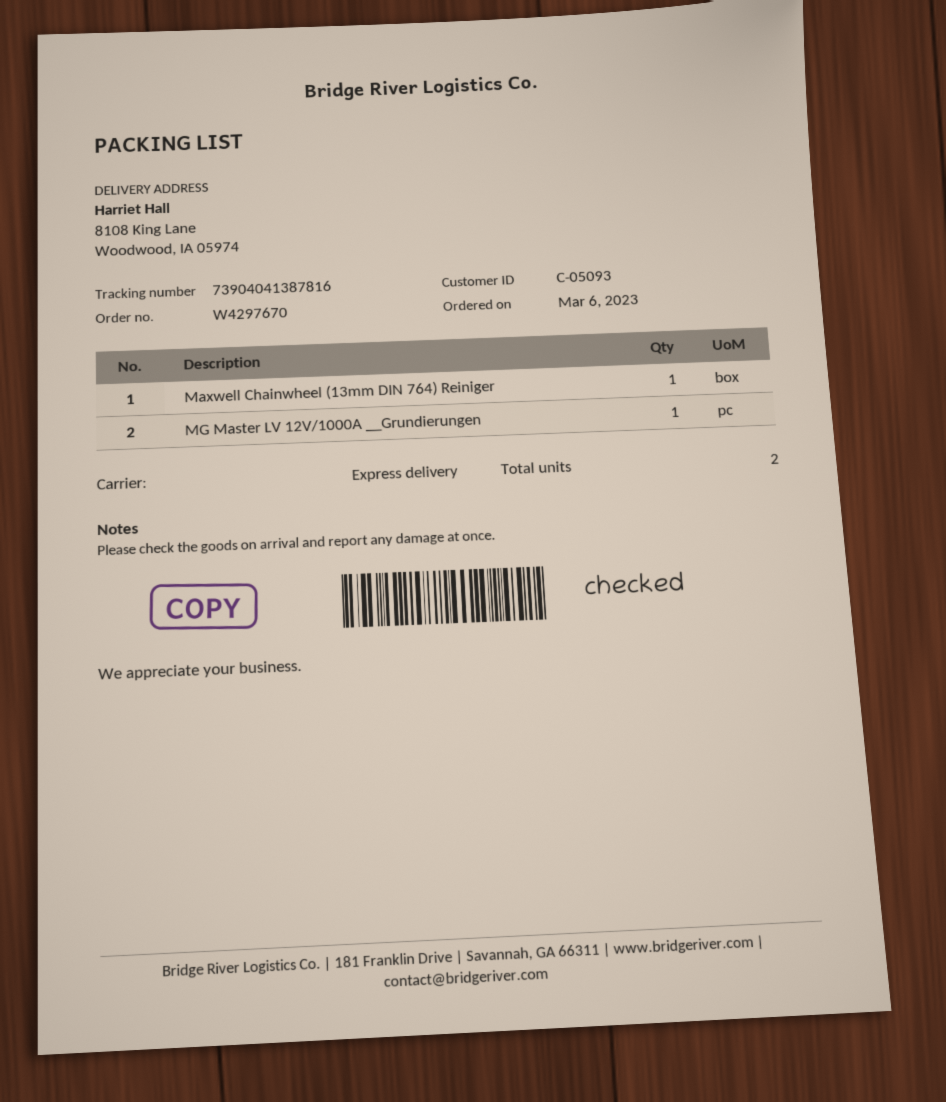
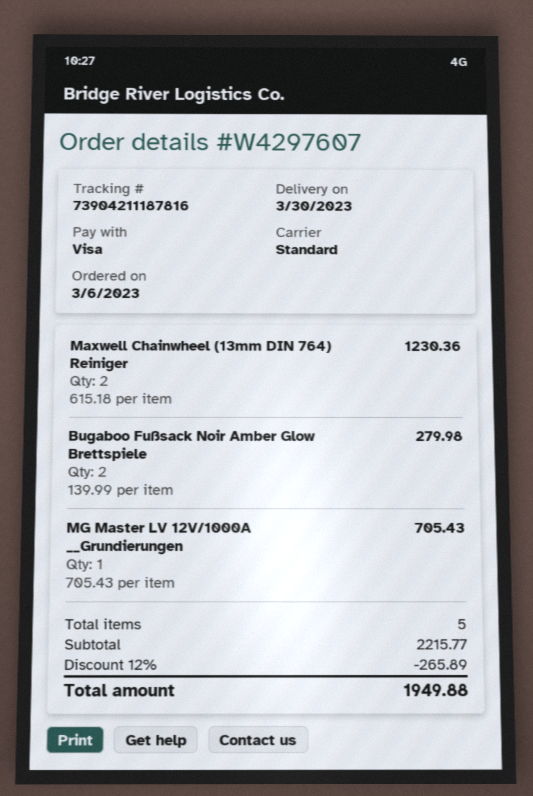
order number: W4297670 -> W4297607
shipping method: express -> standard
tracking number: 73904041387816 -> 73904211187816
Maxwell Chainwheel (13mm DIN 764) Reiniger: 1 -> 2
Bugaboo Fußsack Noir Amber Glow Brettspiele: none -> 2
total quantity: 2 -> 5

